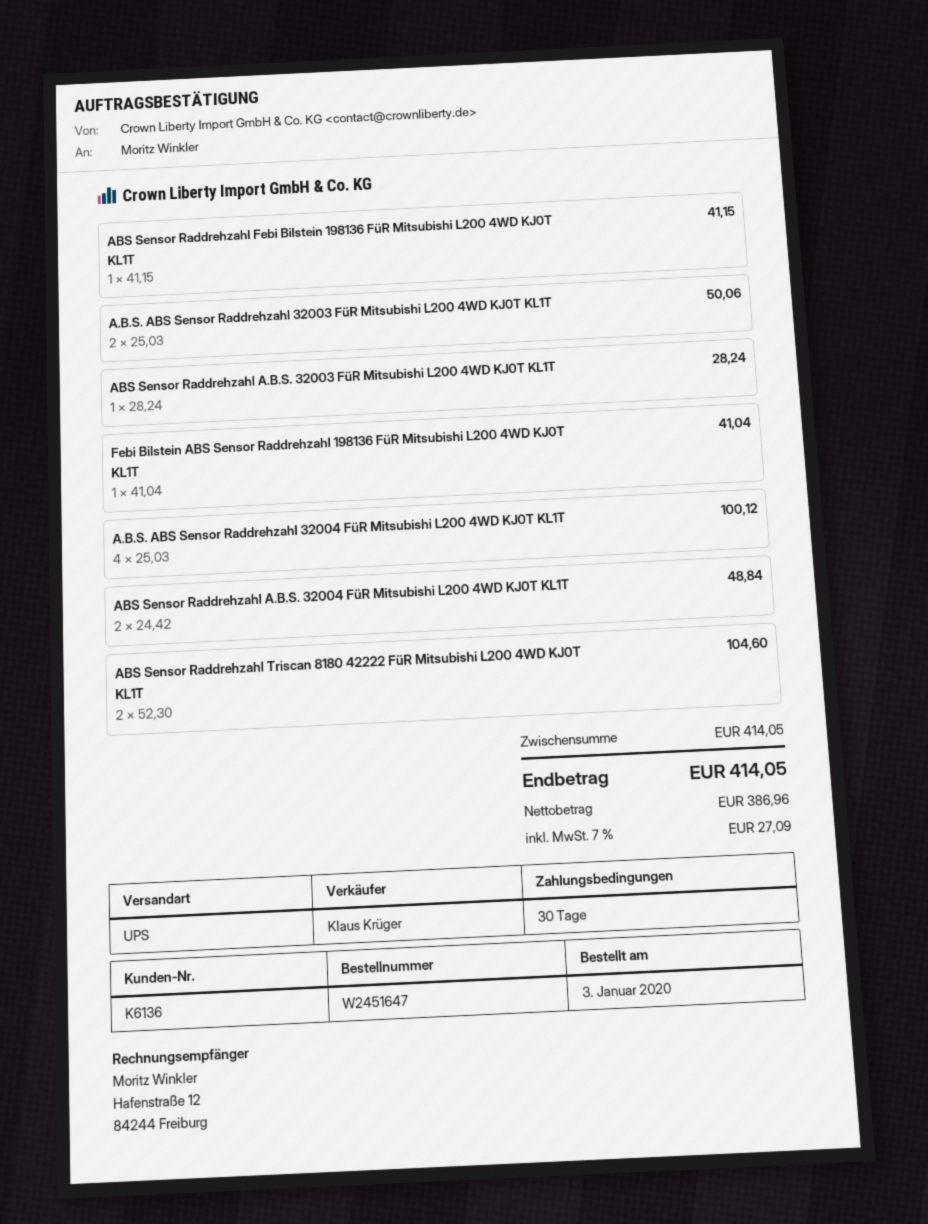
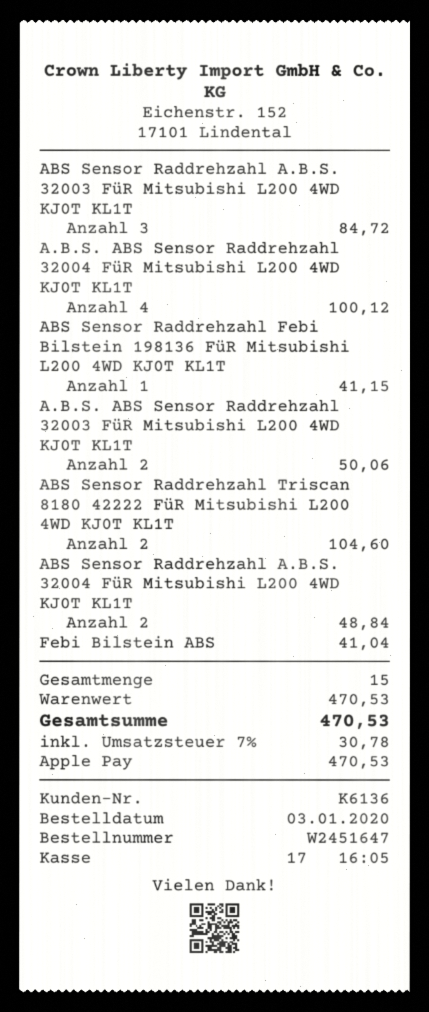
ABS Sensor Raddrehzahl A.B.S. 32003 FüR Mitsubishi L200 4WD KJ0T KL1T: 1 for 28.24 -> 3 for 84.72
subtotal: 414.05 -> 470.53
tax: 7% = 27.09 -> 7% = 30.78
total: 414.05 -> 470.53

